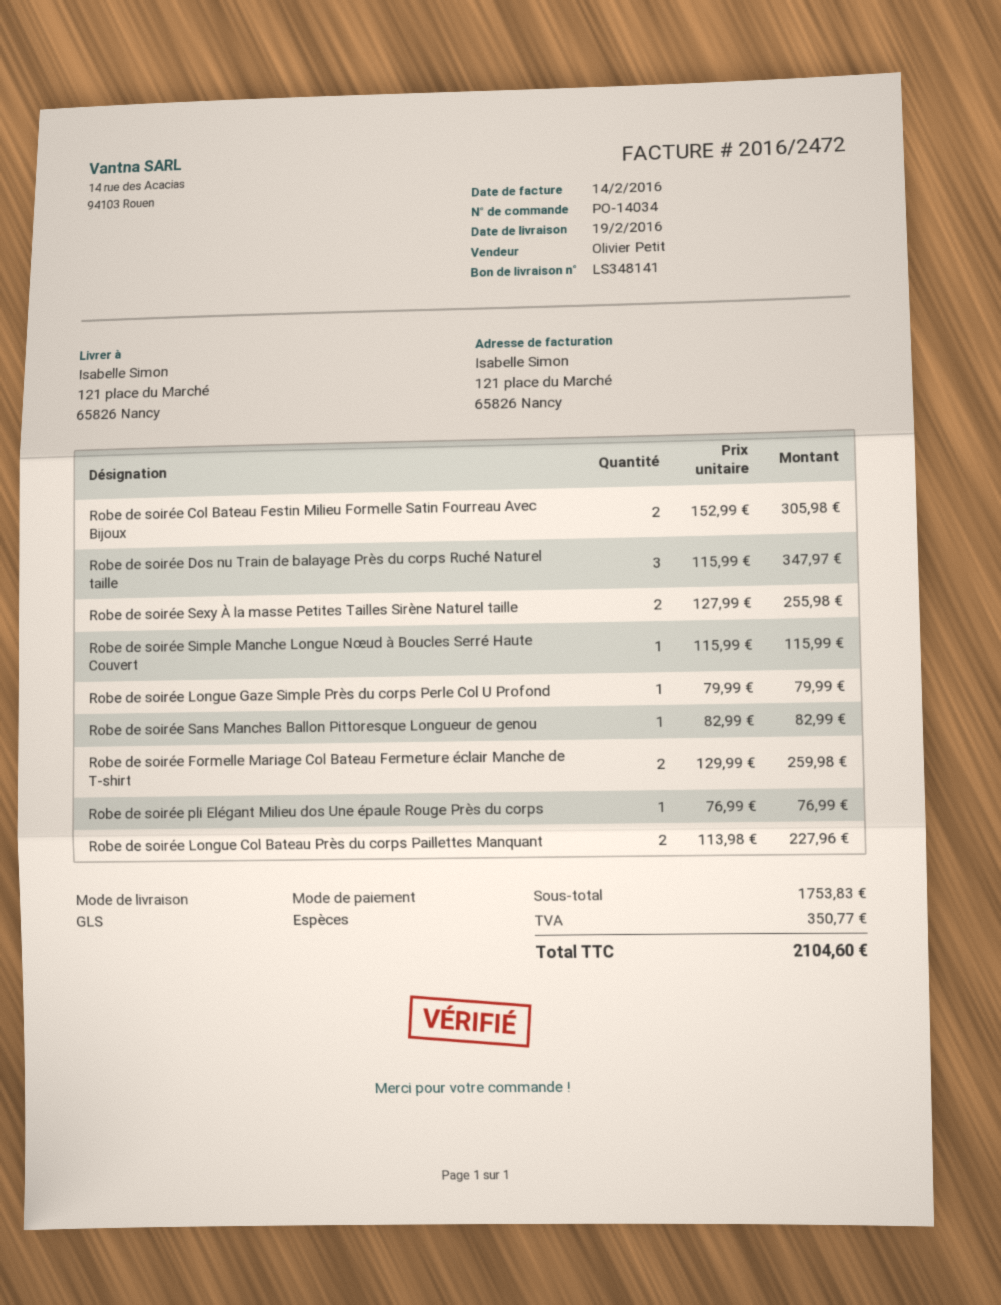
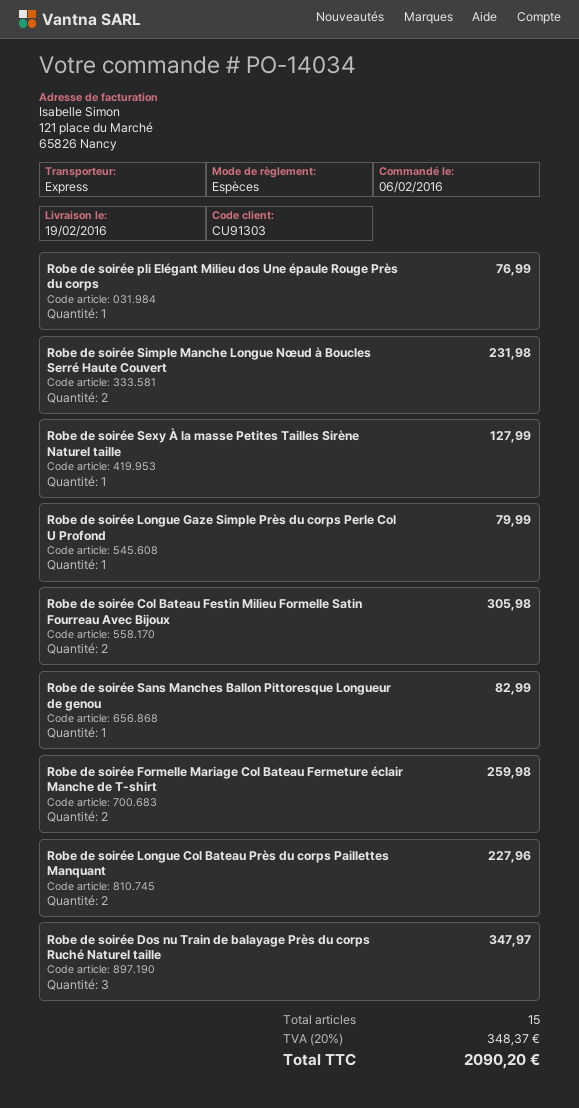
shipping method: GLS -> express
Robe de soirée Sexy À la masse Petites Tailles Sirène Naturel taille: 2 for 255.98 -> 1 for 127.99
Robe de soirée Simple Manche Longue Nœud à Boucles Serré Haute Couvert: 1 for 115.99 -> 2 for 231.98
tax: 350.77 -> 348.37
total: 2104.60 -> 2090.20

